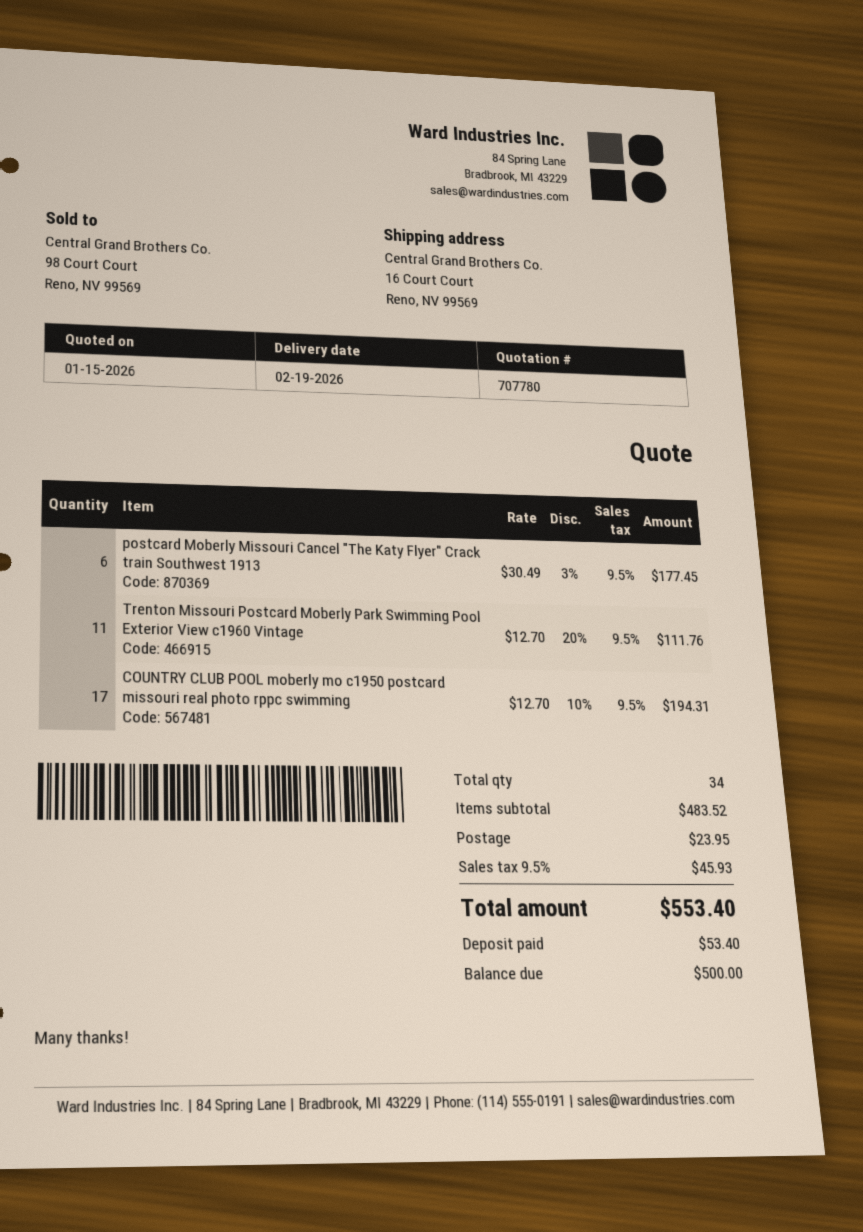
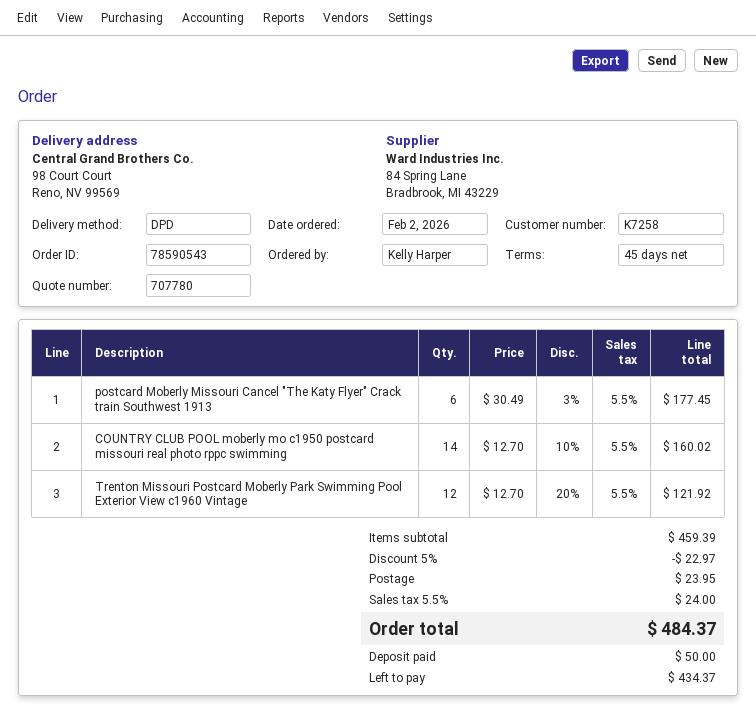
ship to: 16 Court Court, Reno, NV 99569 -> 98 Court Court, Reno, NV 99569
Trenton Missouri Postcard Moberly Park Swimming Pool Exterior View c1960 Vintage: 11 x 12.70 - 20% = 111.76 -> 12 x 12.70 - 20% = 121.92
COUNTRY CLUB POOL moberly mo c1950 postcard missouri real photo rppc swimming: 17 x 12.70 - 10% = 194.31 -> 14 x 12.70 - 10% = 160.02
subtotal: 483.52 -> 459.39
discount: none -> 5% = 22.97
tax: 9.5% = 45.93 -> 5.5% = 24.00
total: 553.40 -> 484.37
deposit: 53.40 -> 50.00
balance: 500.00 -> 434.37

